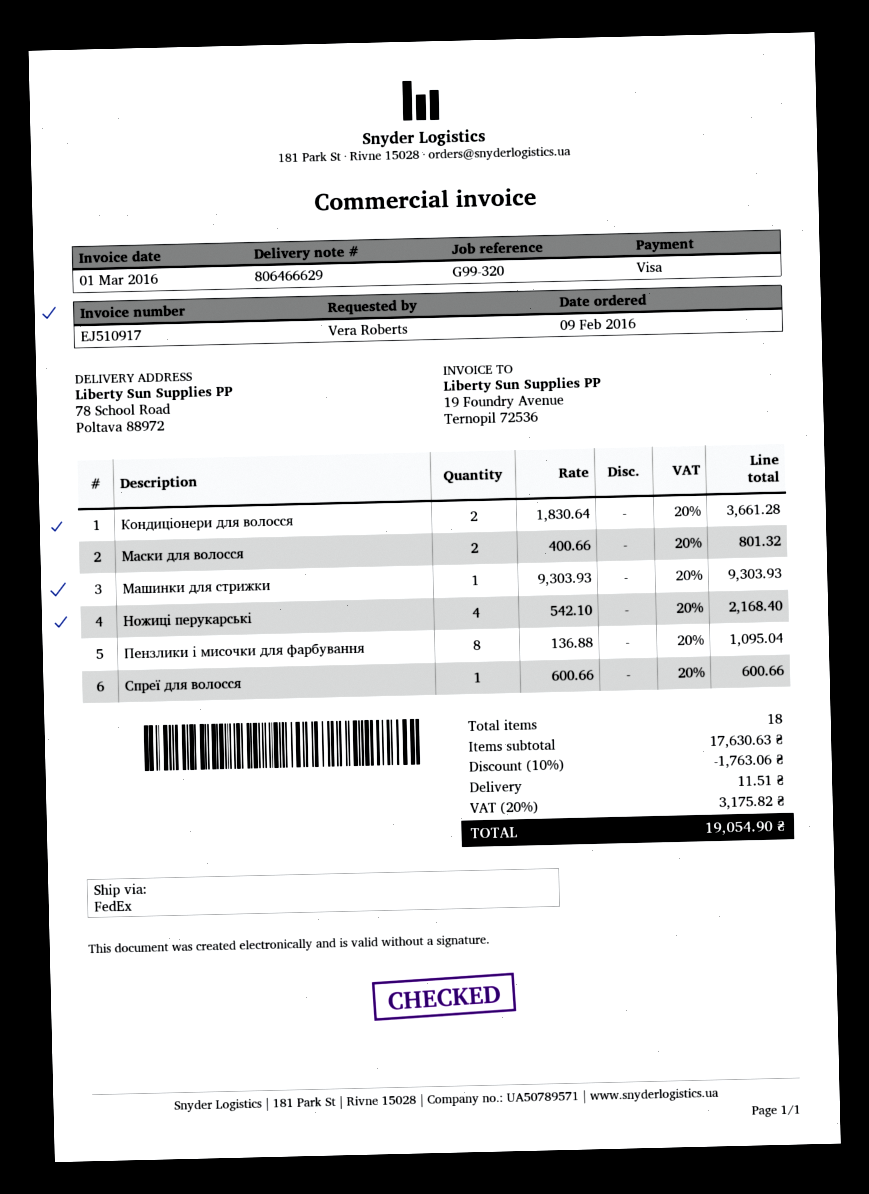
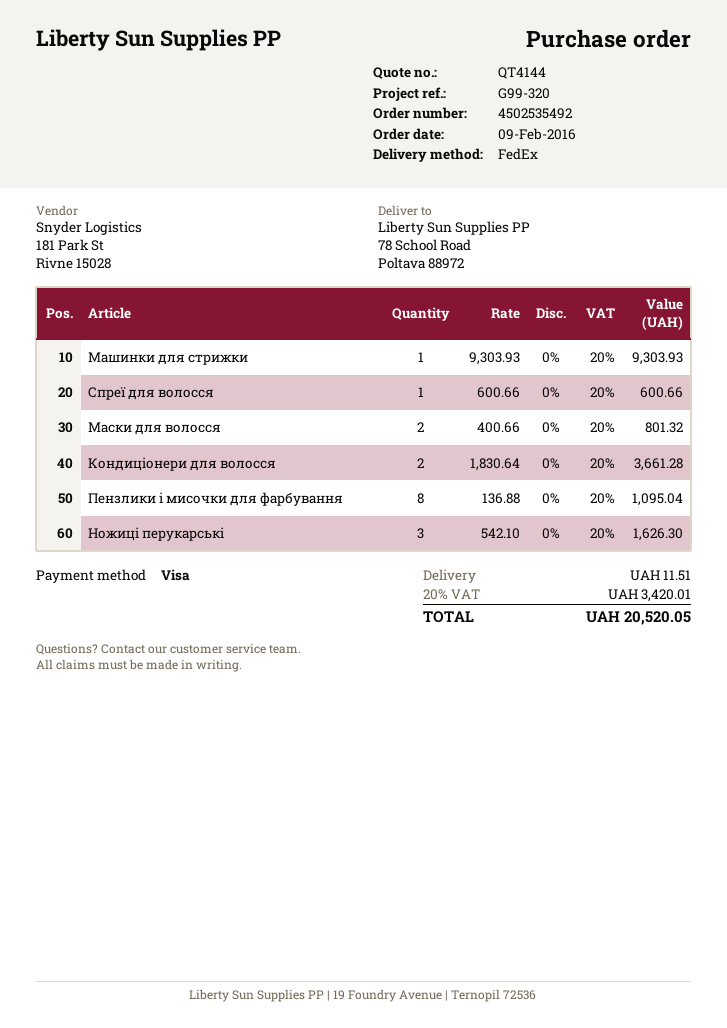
Ножиці перукарські: 4 x 542.10 = 2168.40 -> 3 x 542.10 = 1626.30
discount: 10% = 1763.06 -> none
tax: 20% = 3175.82 -> 20% = 3420.01
total: 19054.90 -> 20520.05

